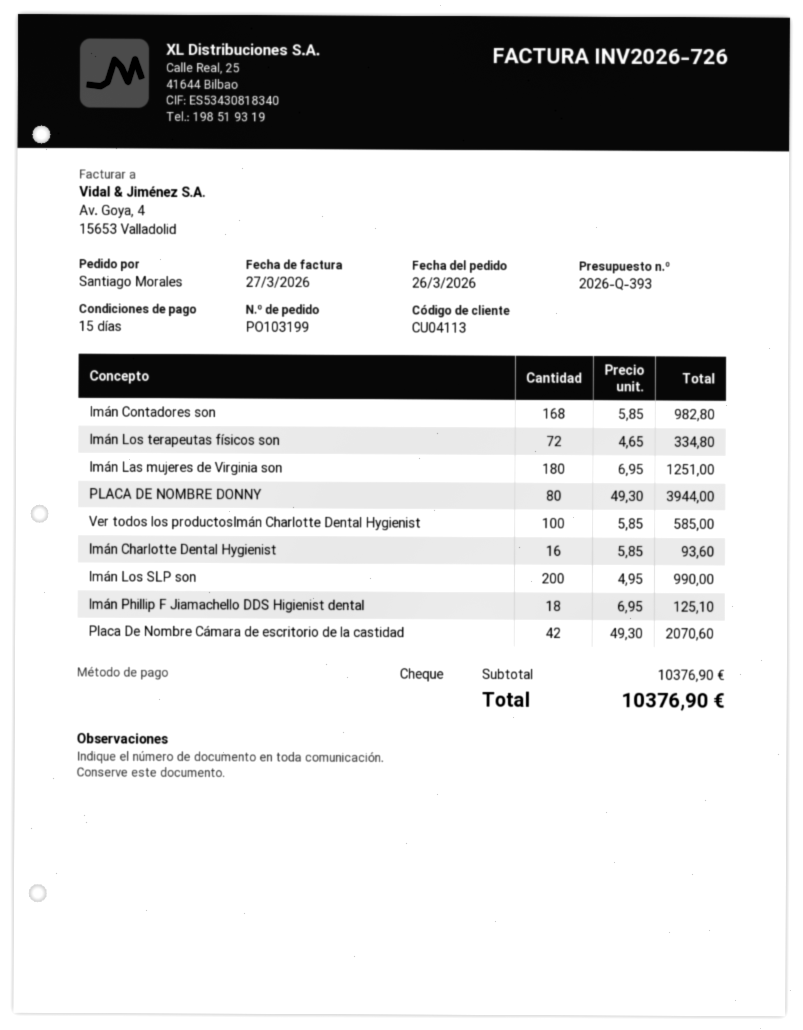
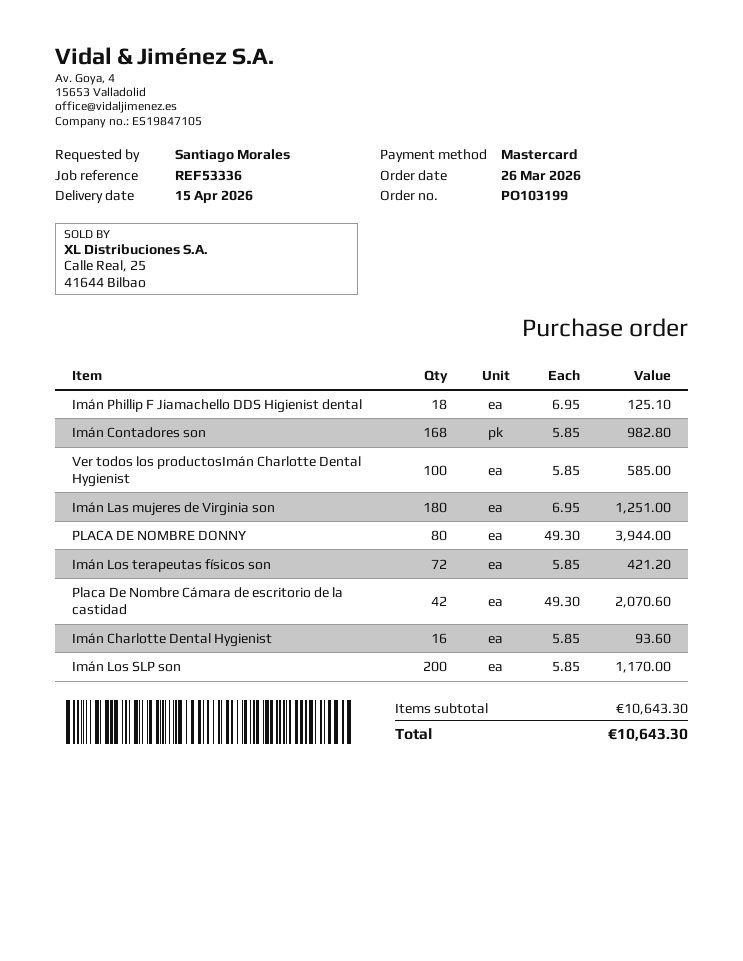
payment method: cheque -> Mastercard
Imán Los terapeutas físicos son: 72 x 4.65 = 334.80 -> 72 x 5.85 = 421.20
Imán Los SLP son: 200 x 4.95 = 990.00 -> 200 x 5.85 = 1170.00
subtotal: 10376.90 -> 10643.30
total: 10376.90 -> 10643.30

